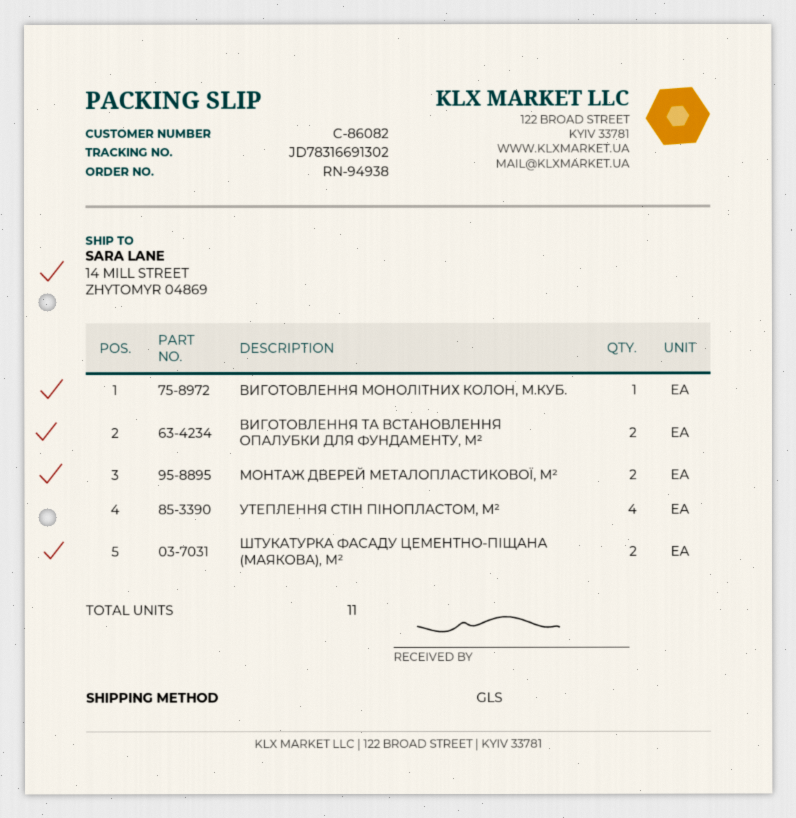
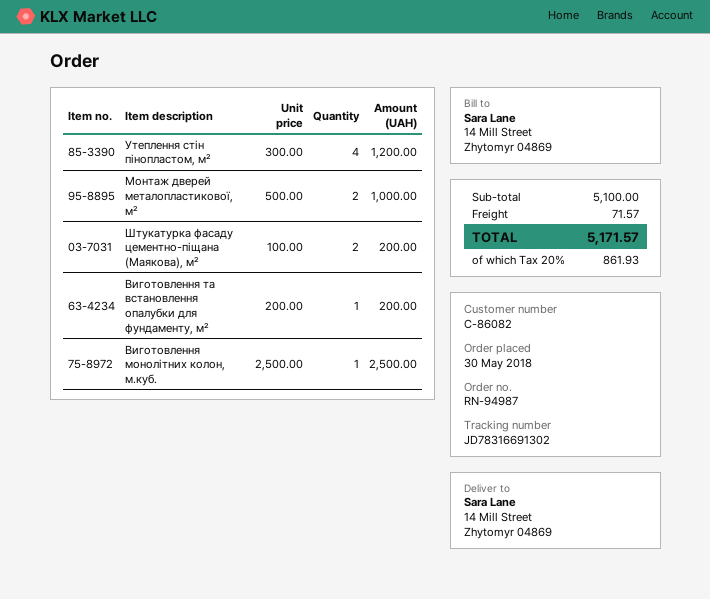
order number: RN-94938 -> RN-94987
ВИГОТОВЛЕННЯ ТА ВСТАНОВЛЕННЯ ОПАЛУБКИ ДЛЯ ФУНДАМЕНТУ, М²: 2 -> 1

